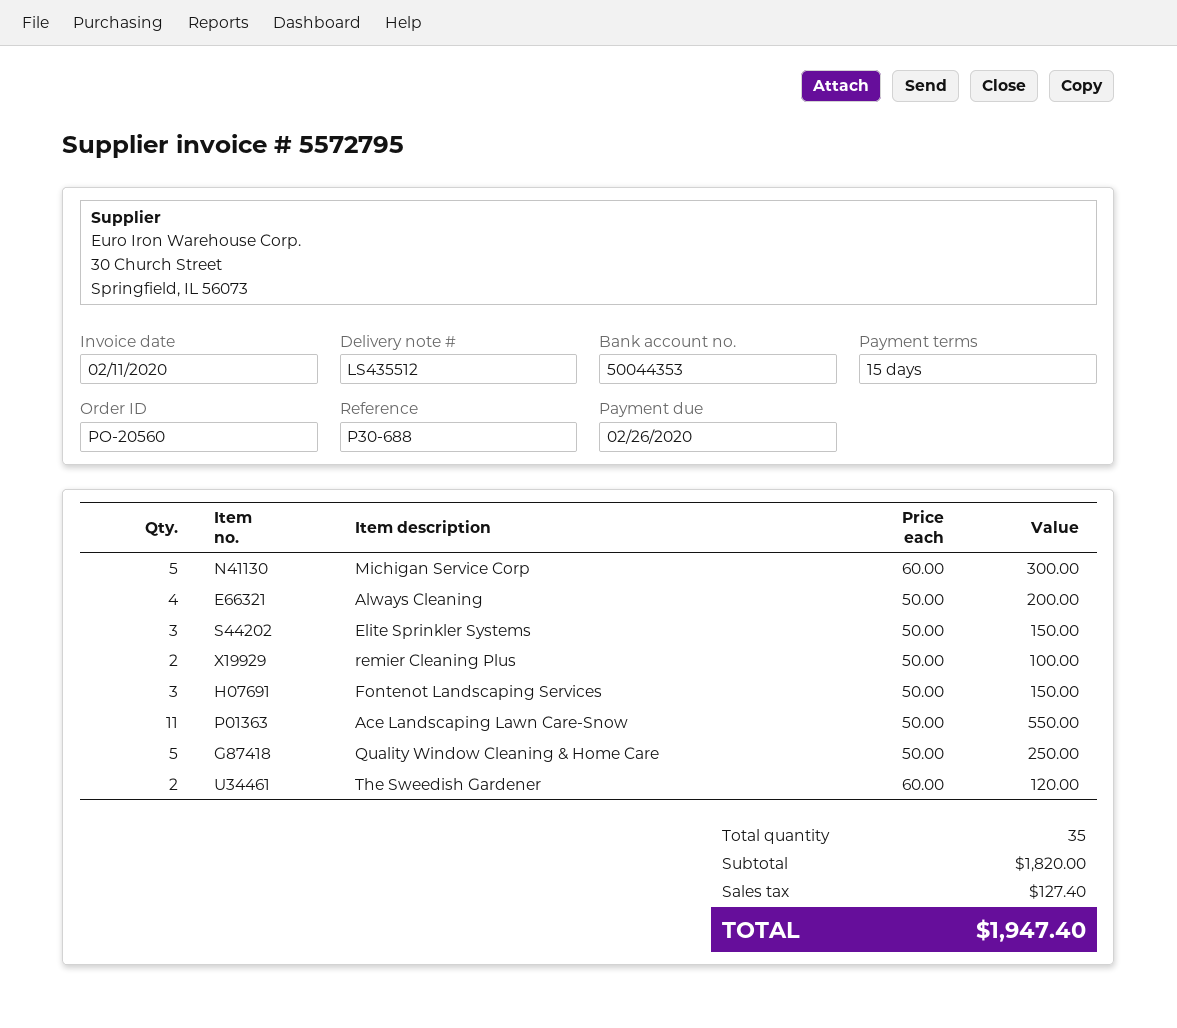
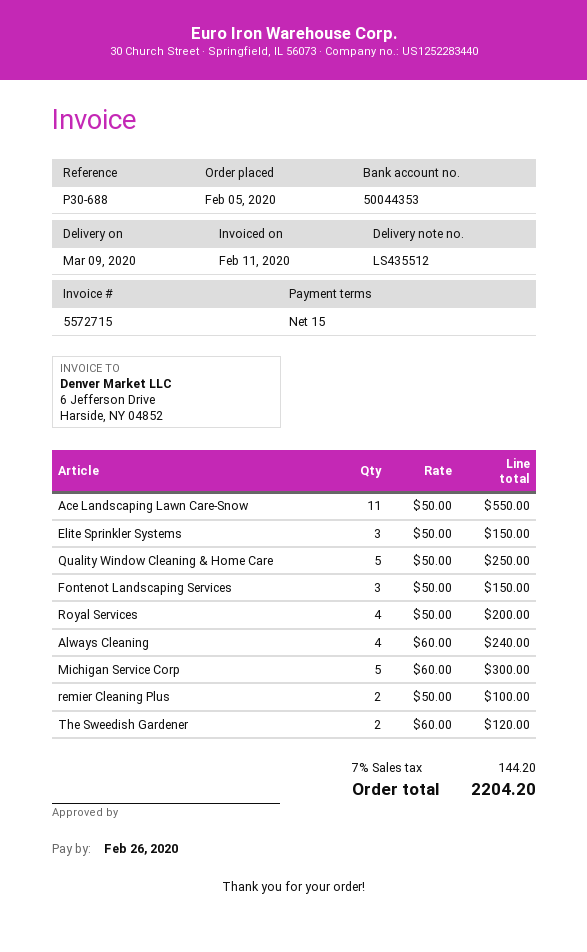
invoice number: 5572795 -> 5572715
Always Cleaning: 4 x 50.00 = 200.00 -> 4 x 60.00 = 240.00
Royal Services: none -> 4 x 50.00 = 200.00
tax: 127.40 -> 144.20
total: 1947.40 -> 2204.20

